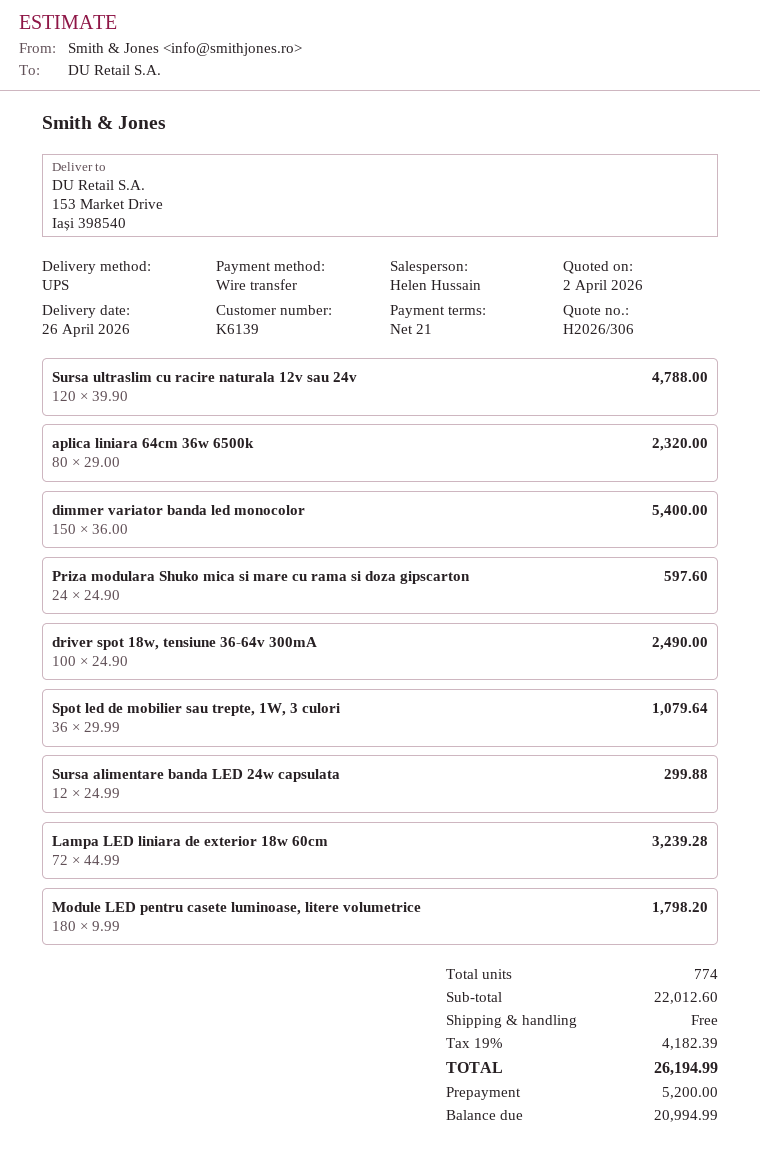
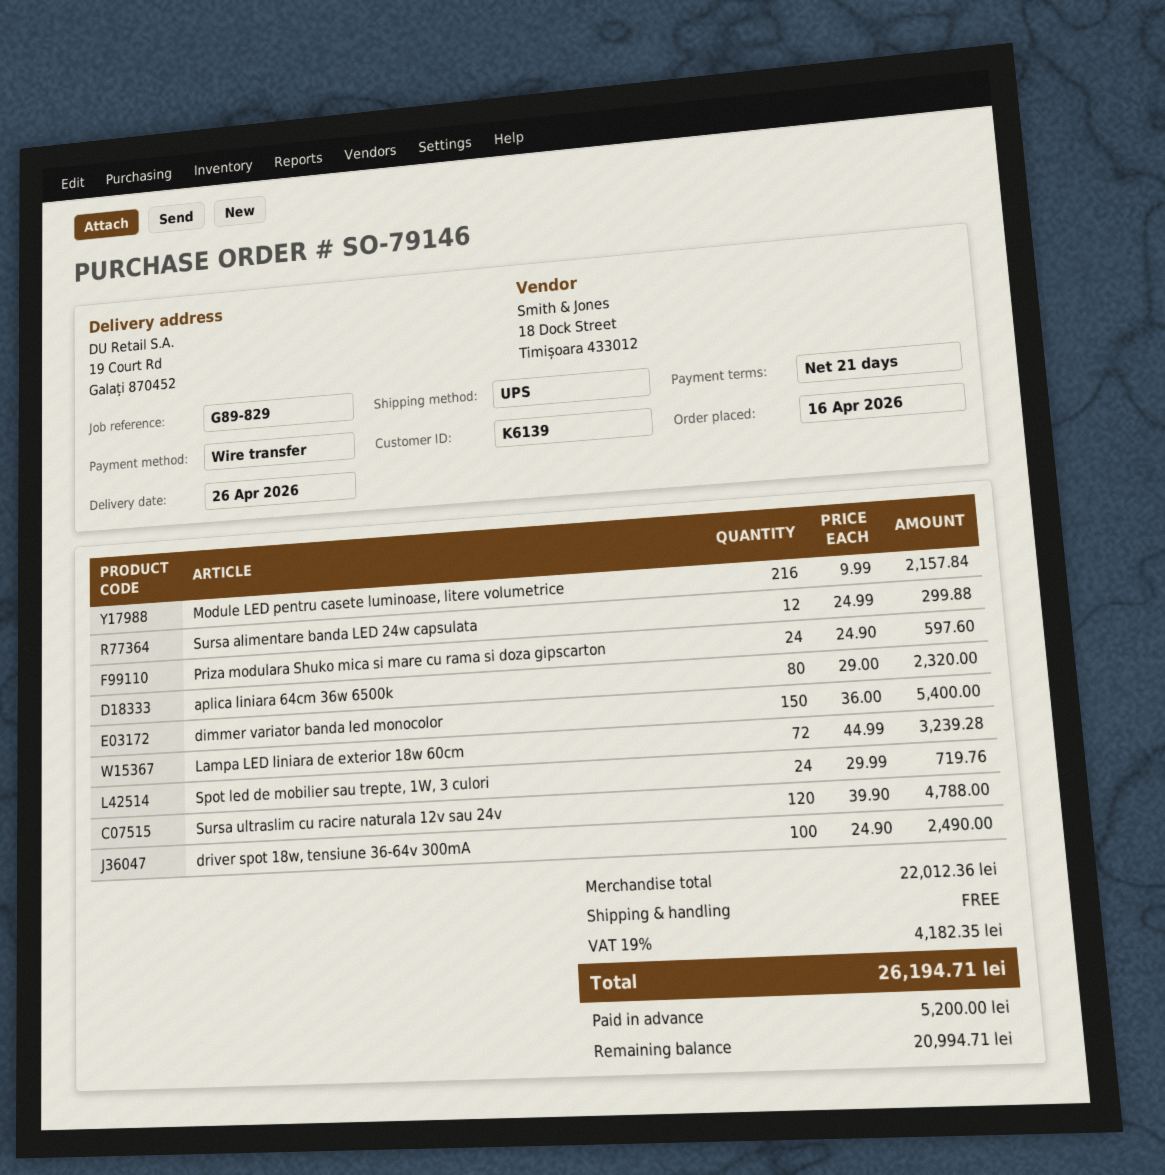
ship to: 153 Market Drive, Iași 398540 -> 19 Court Rd, Galați 870452
Spot led de mobilier sau trepte, 1W, 3 culori: 36 x 29.99 = 1079.64 -> 24 x 29.99 = 719.76
Module LED pentru casete luminoase, litere volumetrice: 180 x 9.99 = 1798.20 -> 216 x 9.99 = 2157.84
subtotal: 22012.60 -> 22012.36
tax: 19% = 4182.39 -> 19% = 4182.35
total: 26194.99 -> 26194.71
balance: 20994.99 -> 20994.71

